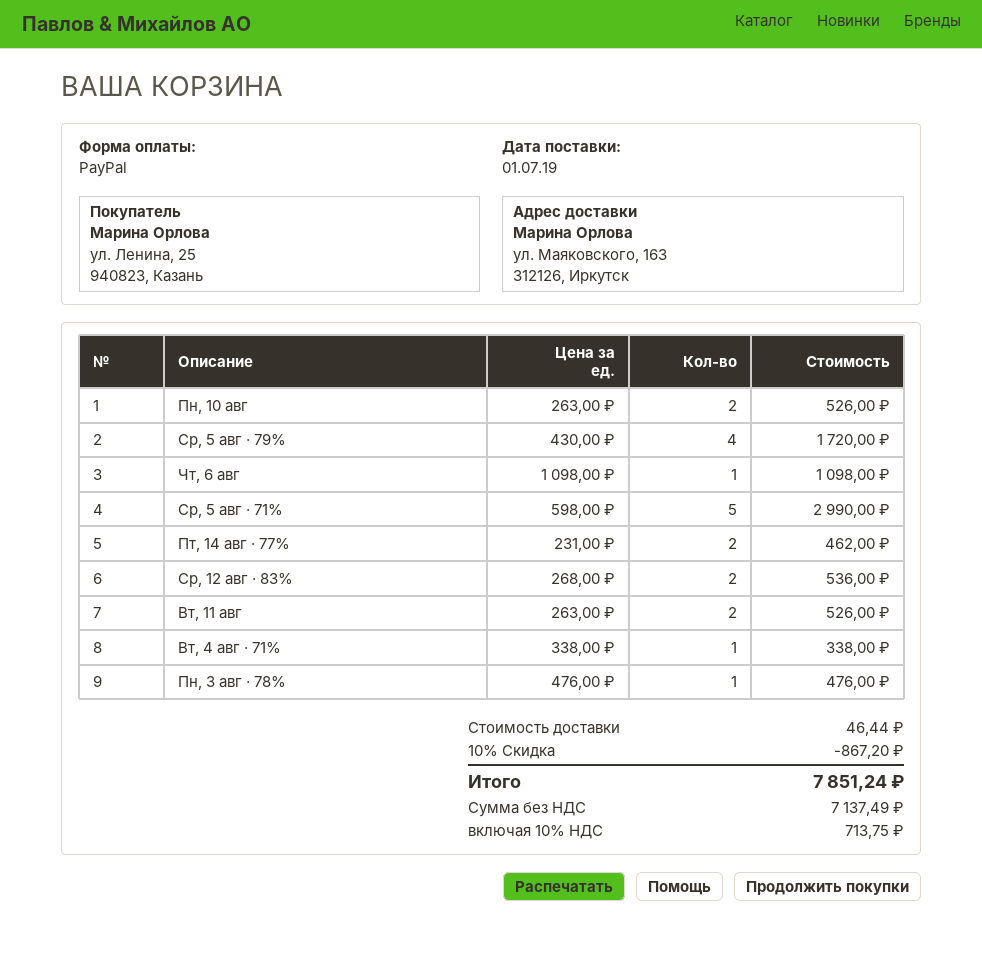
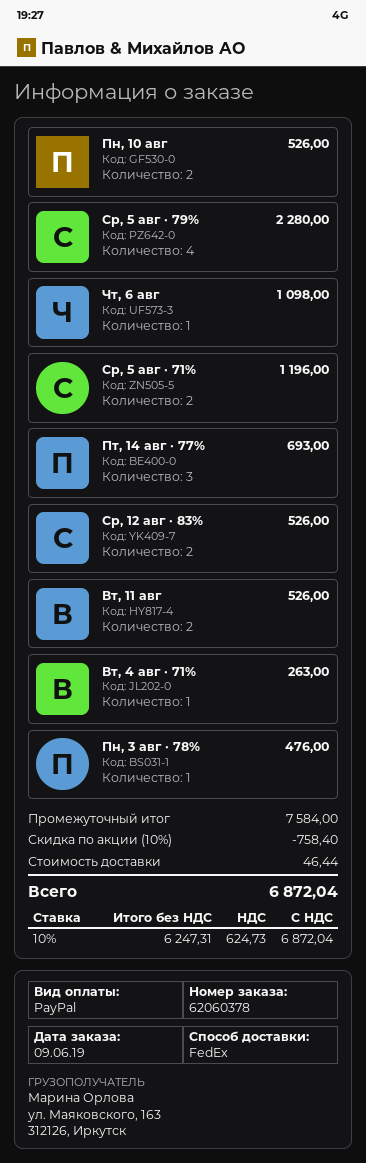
Ср, 5 авг · 79%: 4 for 1720.00 -> 4 for 2280.00
Ср, 5 авг · 71%: 5 for 2990.00 -> 2 for 1196.00
Пт, 14 авг · 77%: 2 for 462.00 -> 3 for 693.00
Ср, 12 авг · 83%: 2 for 536.00 -> 2 for 526.00
Вт, 4 авг · 71%: 1 for 338.00 -> 1 for 263.00
discount: 10% = 867.20 -> 10% = 758.40
net: 7137.49 -> 6247.31
tax: 10% = 713.75 -> 10% = 624.73
total: 7851.24 -> 6872.04

